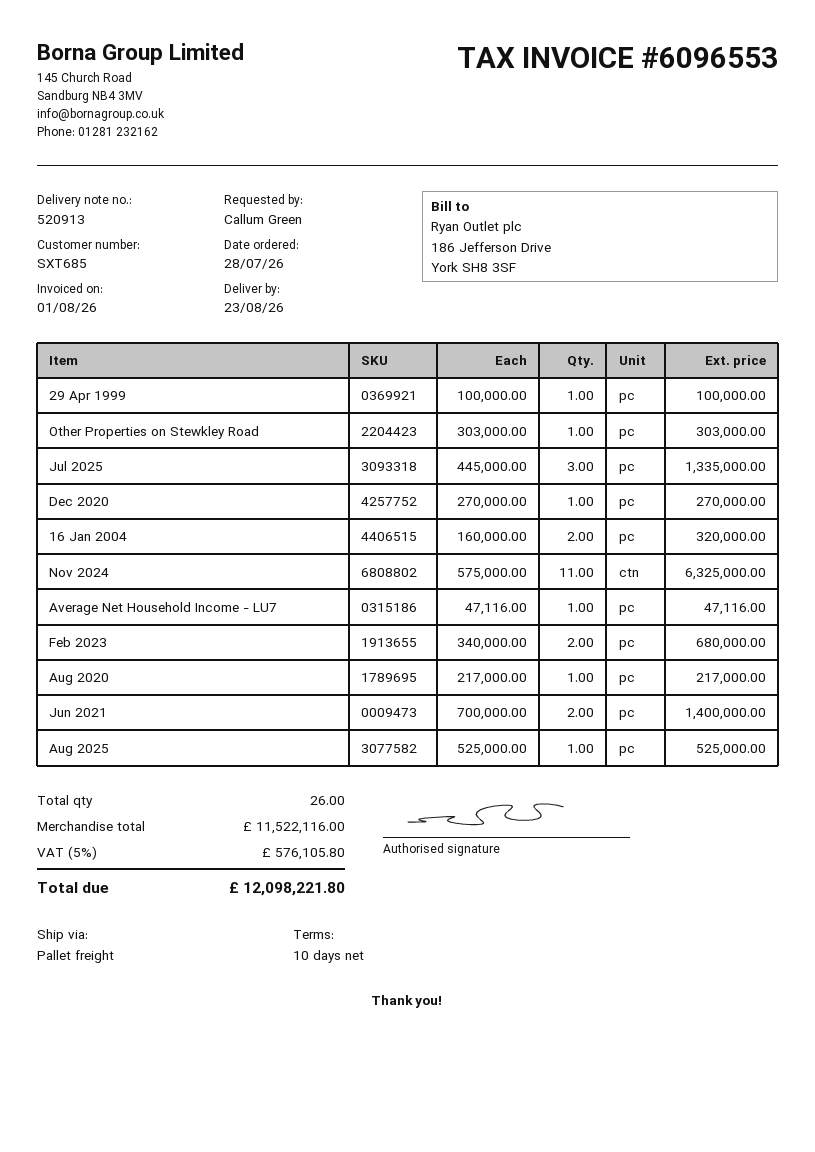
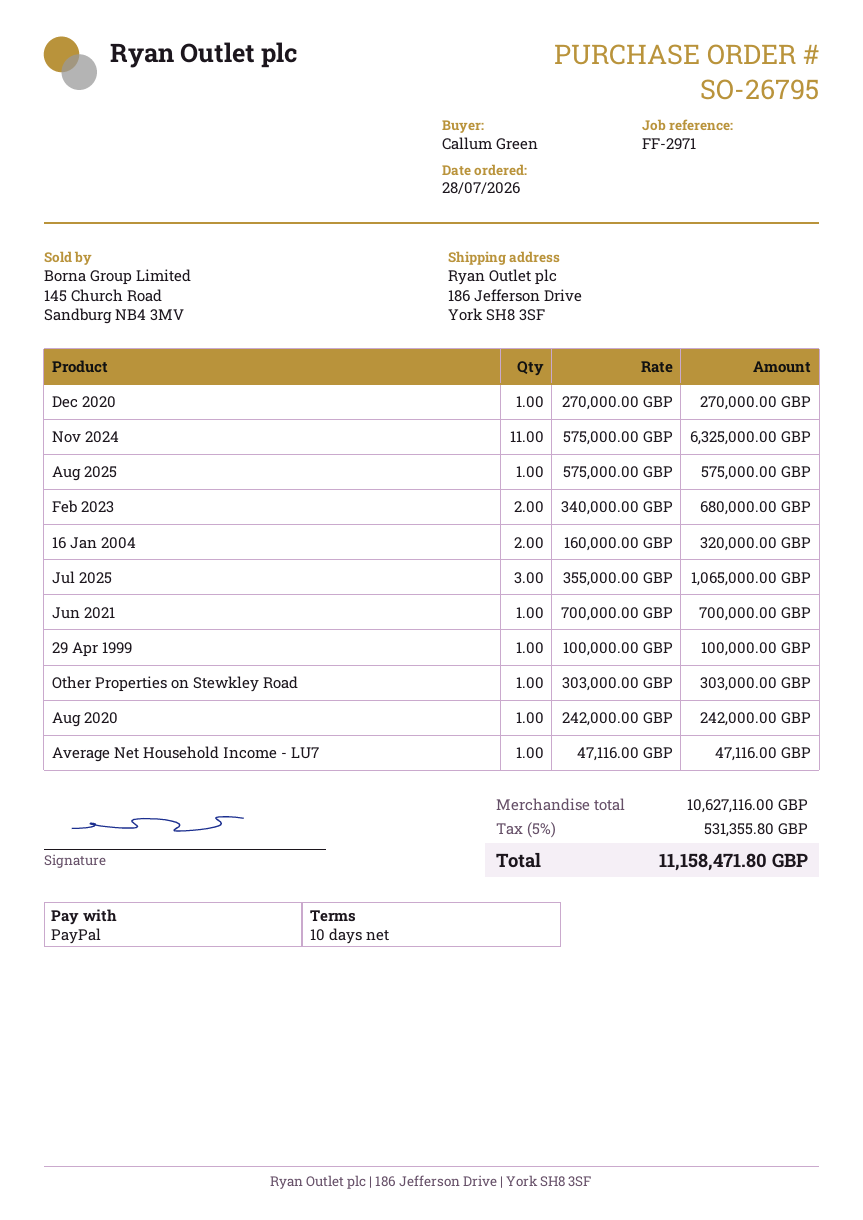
Jul 2025: 3 x 445000.00 = 1335000.00 -> 3 x 355000.00 = 1065000.00
Aug 2020: 1 x 217000.00 = 217000.00 -> 1 x 242000.00 = 242000.00
Jun 2021: 2 x 700000.00 = 1400000.00 -> 1 x 700000.00 = 700000.00
Aug 2025: 1 x 525000.00 = 525000.00 -> 1 x 575000.00 = 575000.00
subtotal: 11522116.00 -> 10627116.00
tax: 5% = 576105.80 -> 5% = 531355.80
total: 12098221.80 -> 11158471.80

